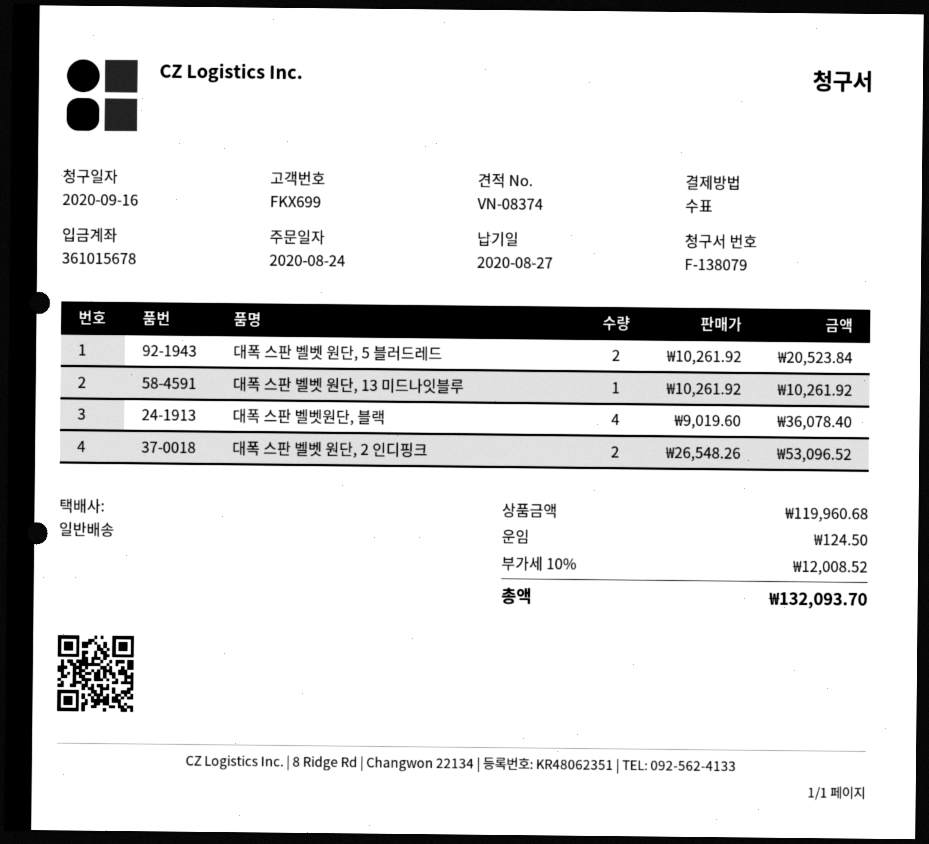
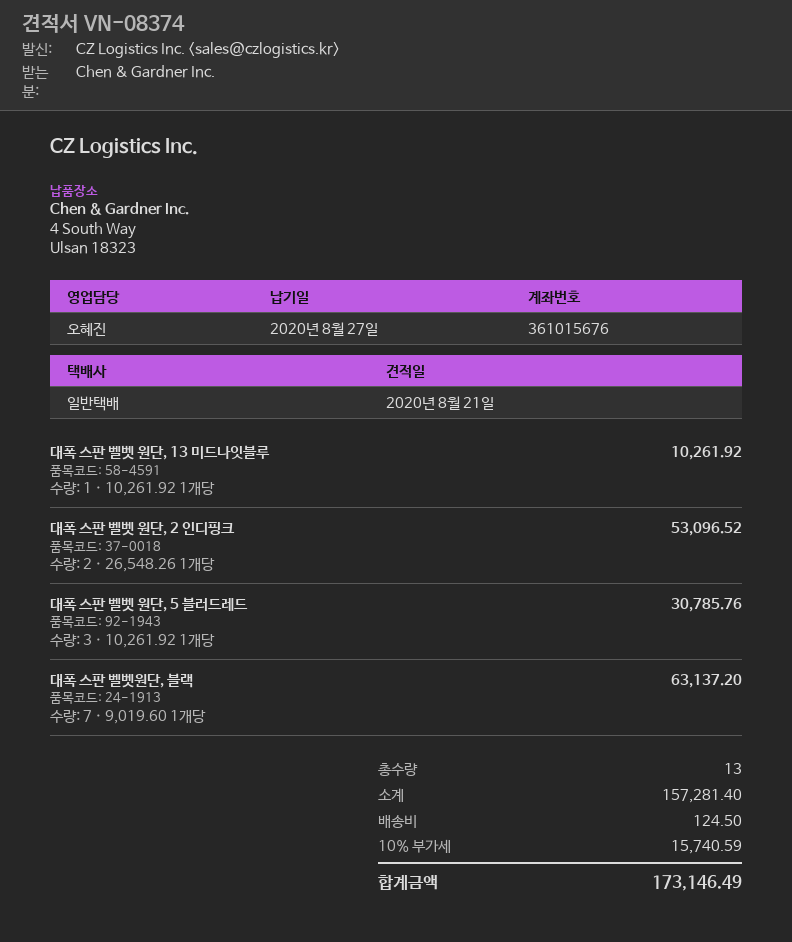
bank account: 361015678 -> 361015676
대폭 스판 벨벳 원단, 5 블러드레드: 2 x 10261.92 = 20523.84 -> 3 x 10261.92 = 30785.76
대폭 스판 벨벳원단, 블랙: 4 x 9019.60 = 36078.40 -> 7 x 9019.60 = 63137.20
subtotal: 119960.68 -> 157281.40
tax: 10% = 12008.52 -> 10% = 15740.59
total: 132093.70 -> 173146.49

